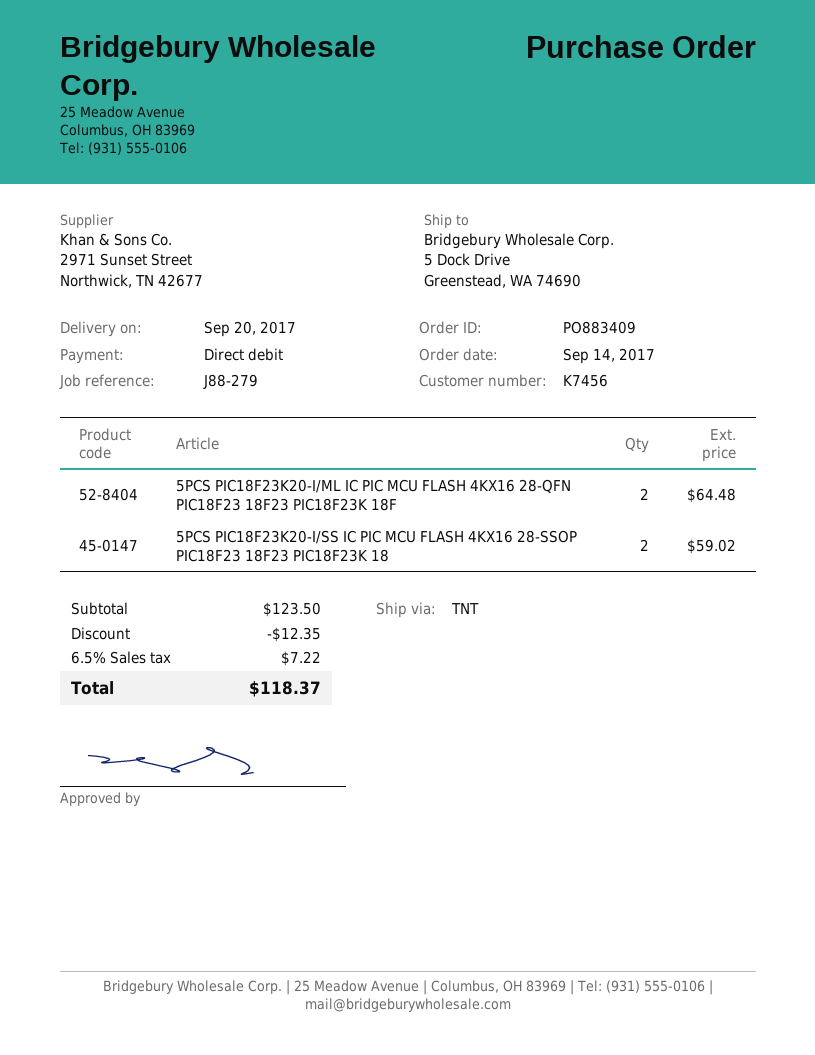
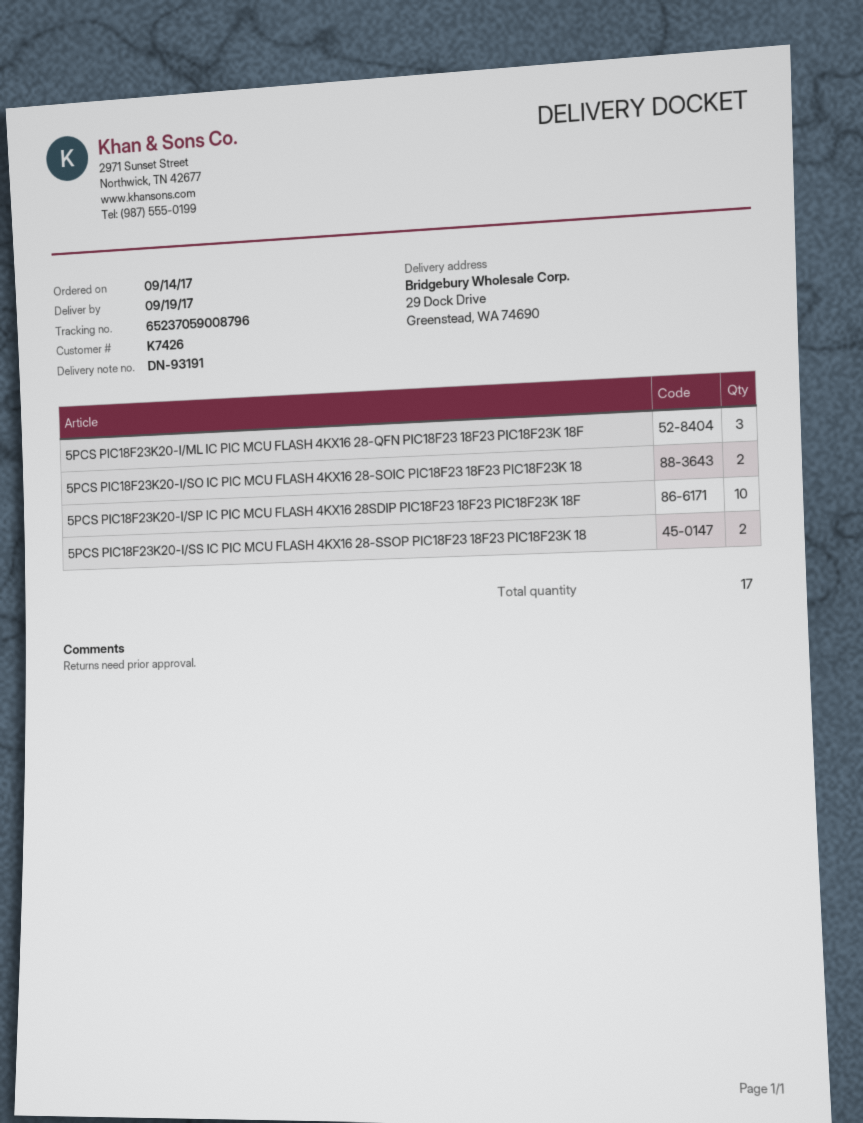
delivery date: 2017-09-20 -> 2017-09-19
customer number: K7456 -> K7426
ship to: 5 Dock Drive, Greenstead, WA 74690 -> 29 Dock Drive, Greenstead, WA 74690
5PCS PIC18F23K20-I/ML IC PIC MCU FLASH 4KX16 28-QFN PIC18F23 18F23 PIC18F23K 18F: 2 -> 3
5PCS PIC18F23K20-I/SO IC PIC MCU FLASH 4KX16 28-SOIC PIC18F23 18F23 PIC18F23K 18: none -> 2
5PCS PIC18F23K20-I/SP IC PIC MCU FLASH 4KX16 28SDIP PIC18F23 18F23 PIC18F23K 18F: none -> 10

